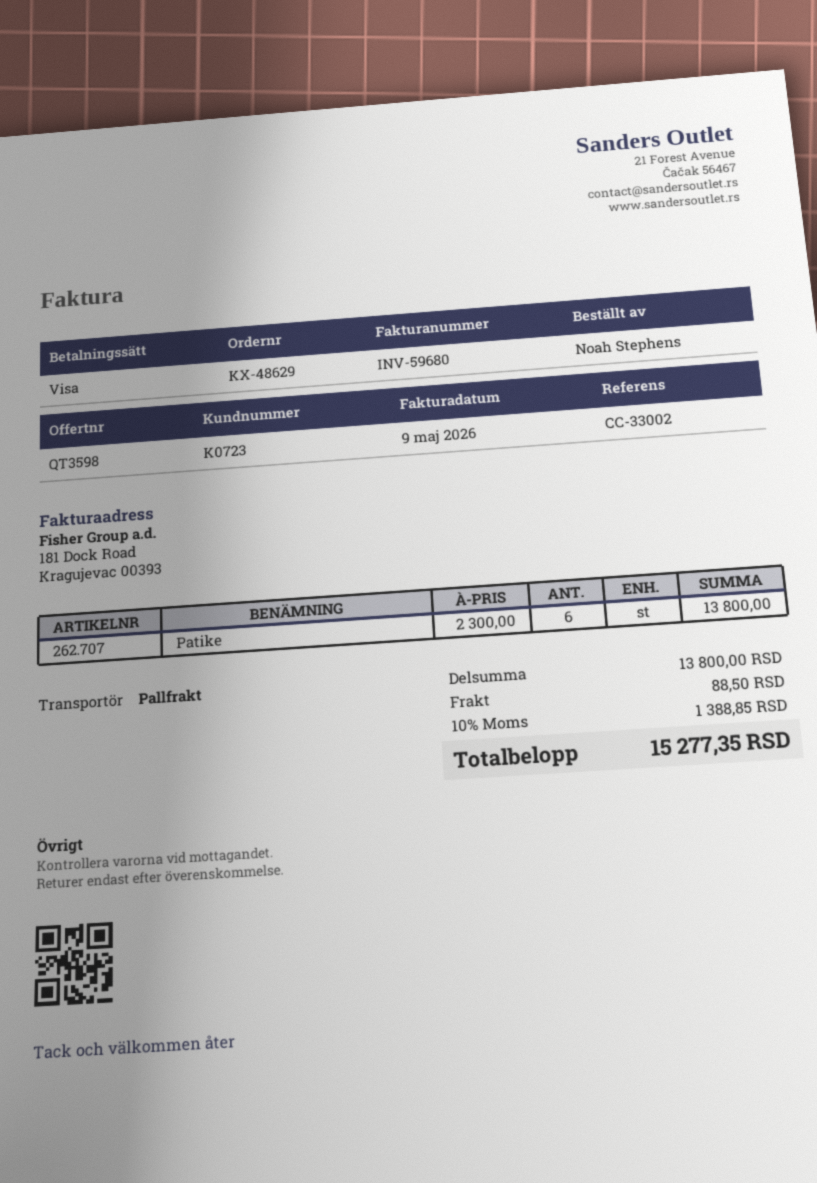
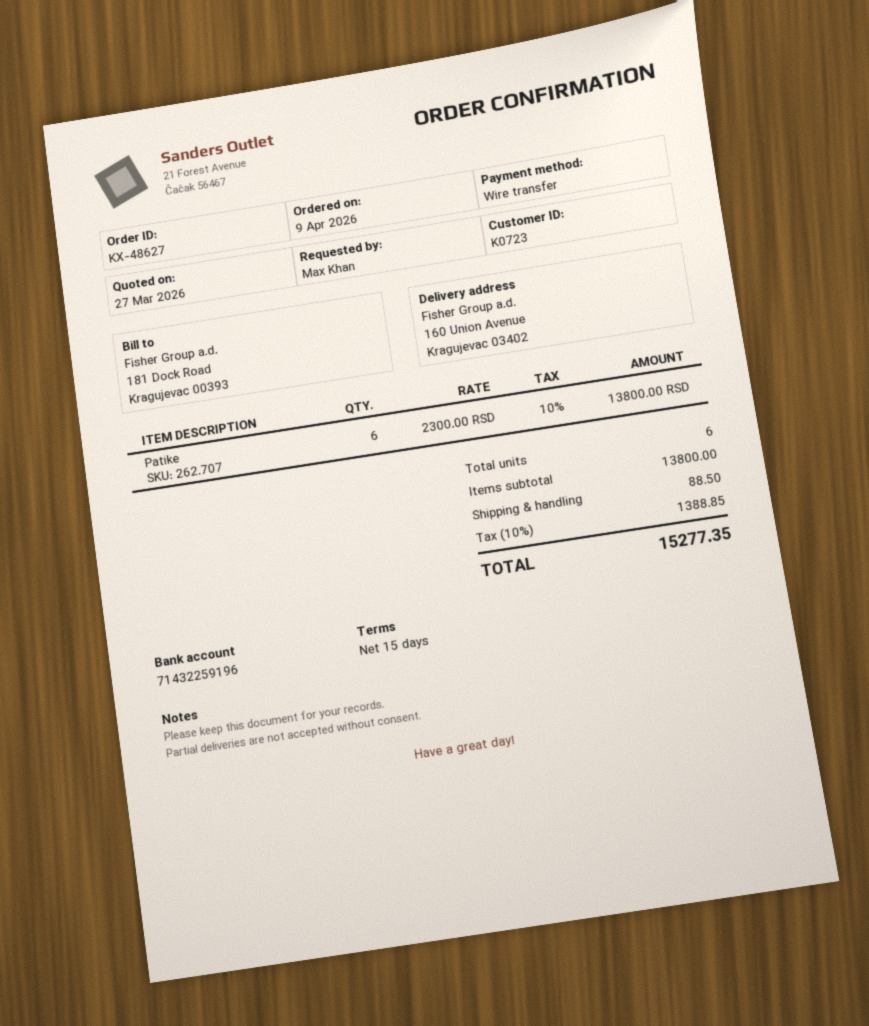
order number: KX-48629 -> KX-48627
ordered by: Noah Stephens -> Max Khan
payment method: Visa -> bank transfer

